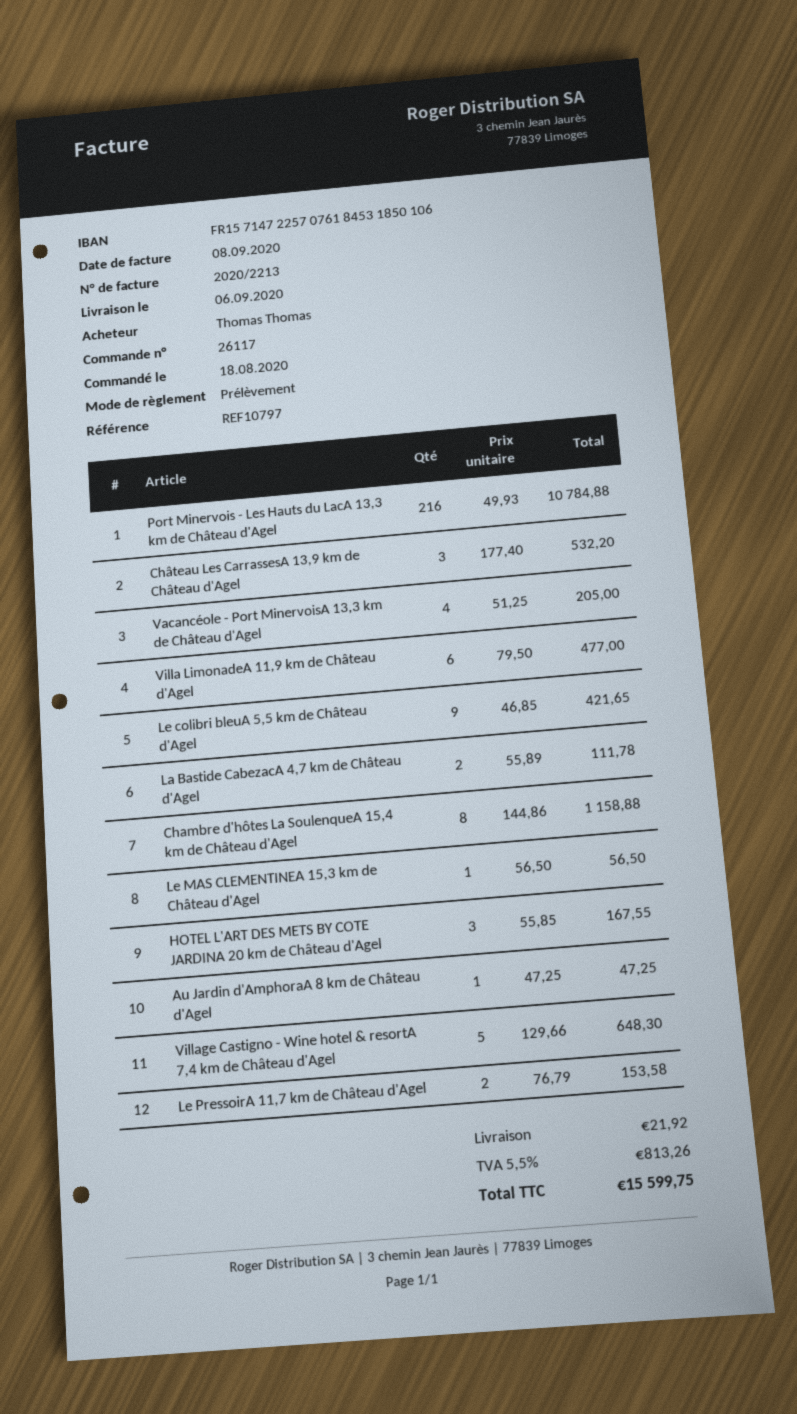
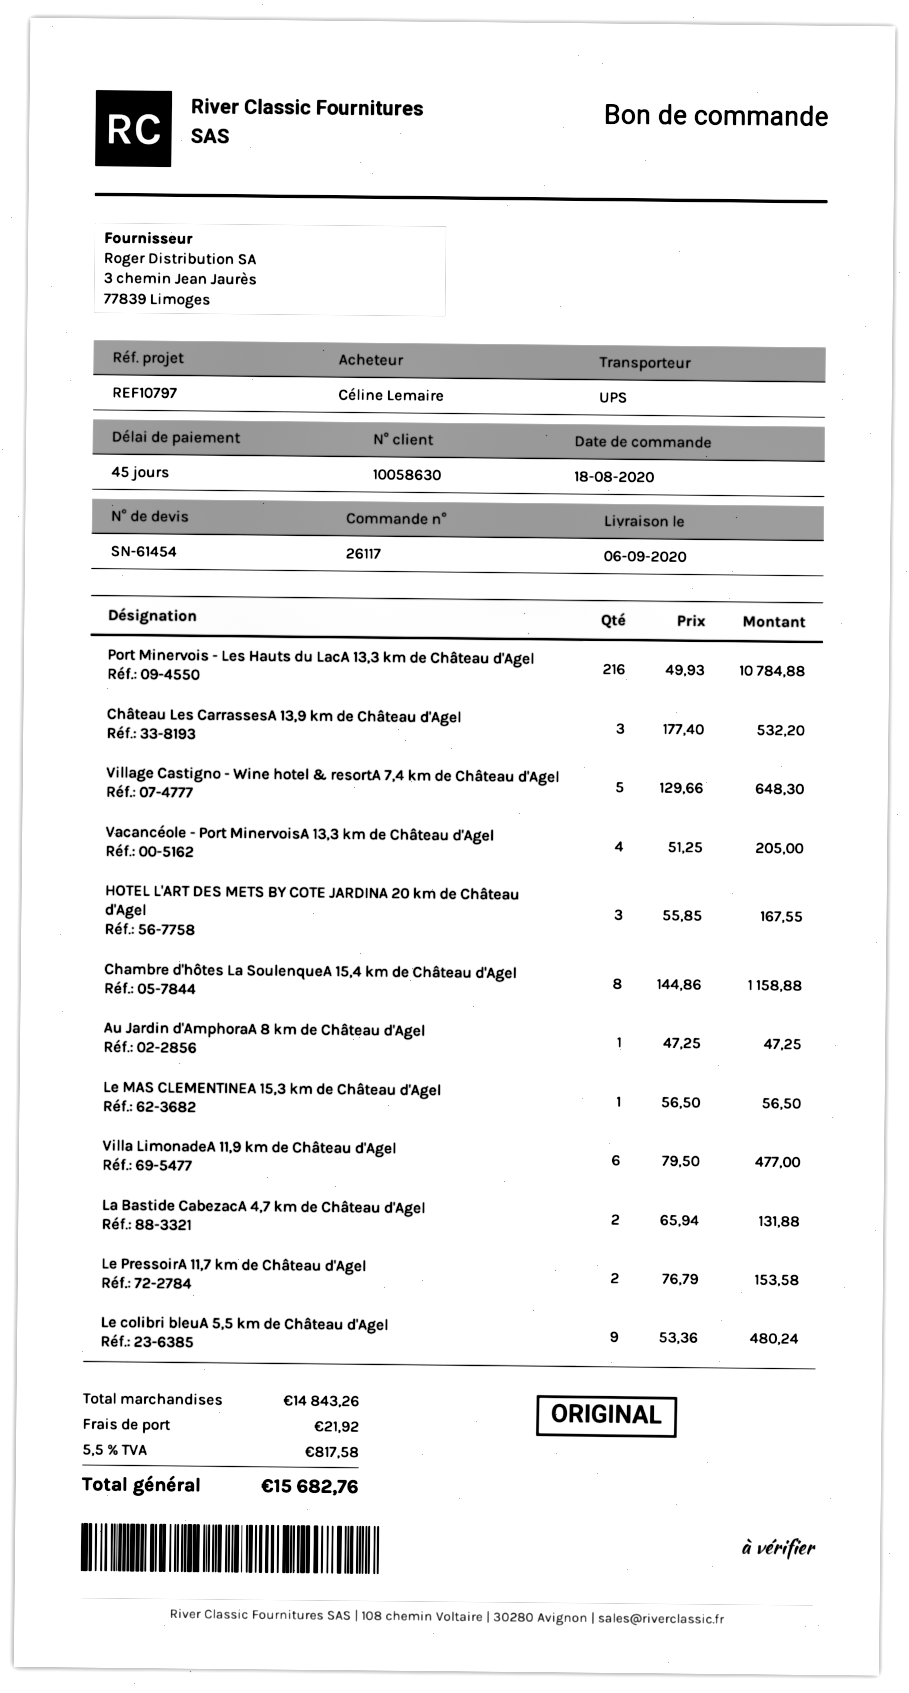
ordered by: Thomas Thomas -> Céline Lemaire
Le colibri bleuA 5,5 km de Château d'Agel: 9 x 46.85 = 421.65 -> 9 x 53.36 = 480.24
La Bastide CabezacA 4,7 km de Château d'Agel: 2 x 55.89 = 111.78 -> 2 x 65.94 = 131.88
tax: 5.5% = 813.26 -> 5.5% = 817.58
total: 15599.75 -> 15682.76

